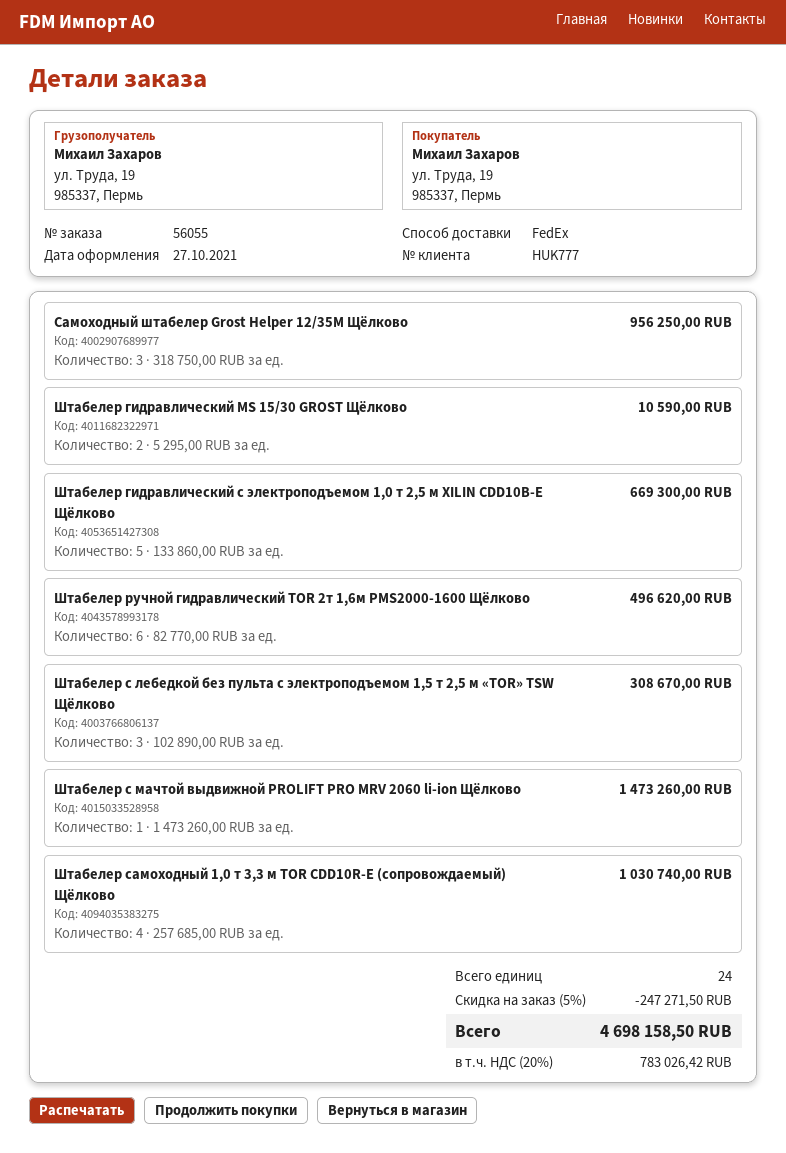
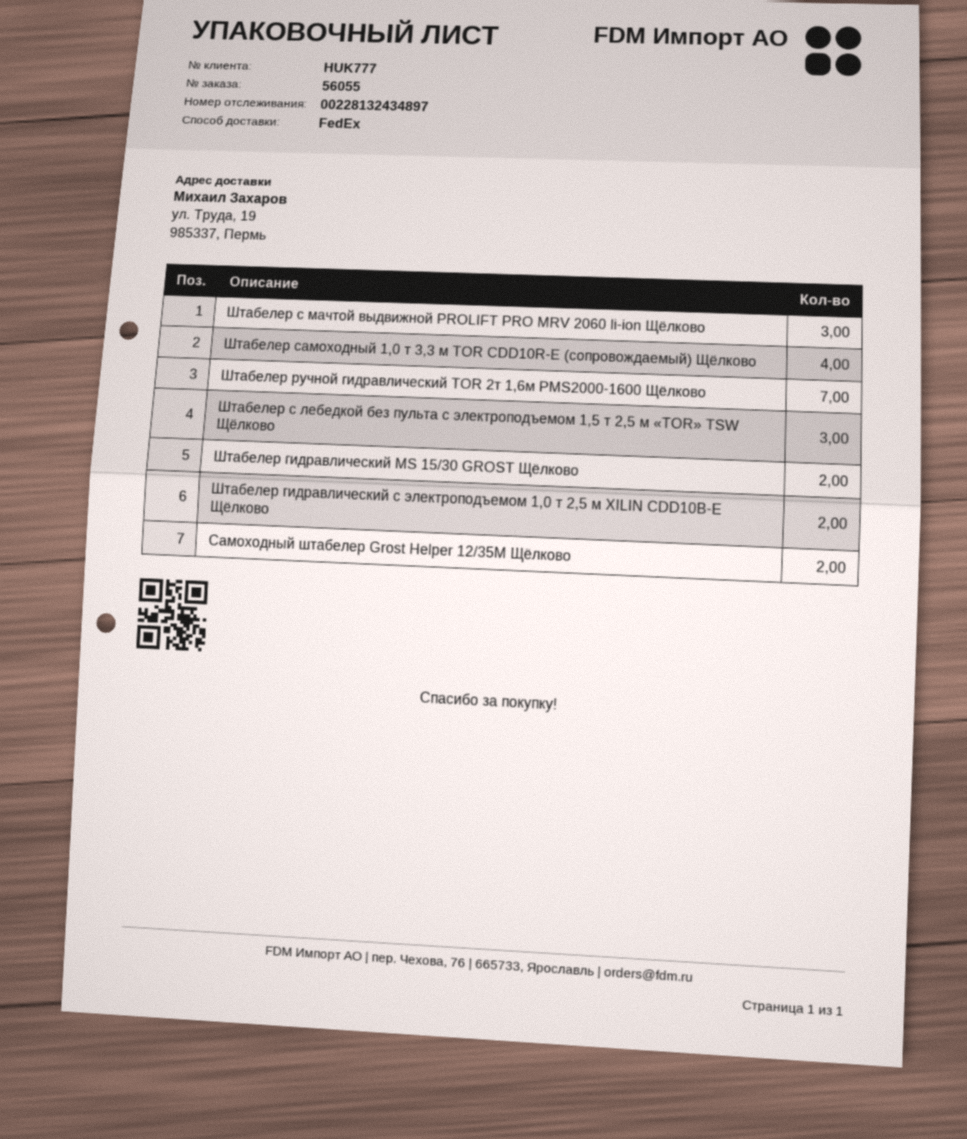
Самоходный штабелер Grost Helper 12/35M Щёлково: 3 -> 2
Штабелер гидравлический с электроподъемом 1,0 т 2,5 м XILIN CDD10B-E Щёлково: 5 -> 2
Штабелер ручной гидравлический TOR 2т 1,6м PMS2000-1600 Щёлково: 6 -> 7
Штабелер с мачтой выдвижной PROLIFT PRO MRV 2060 li-ion Щёлково: 1 -> 3

